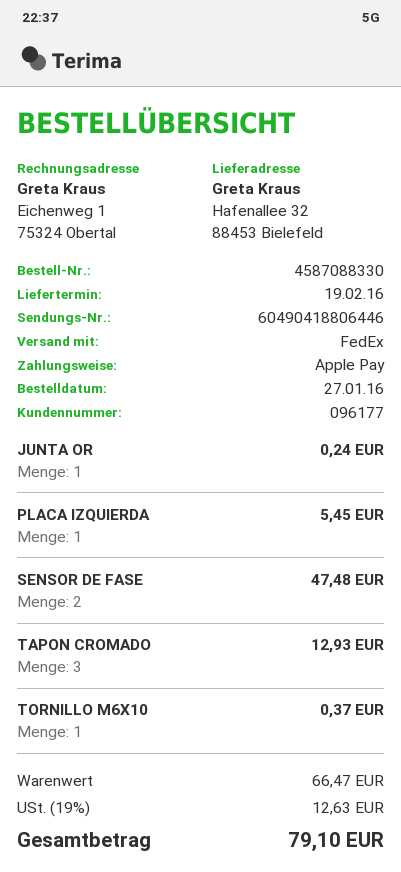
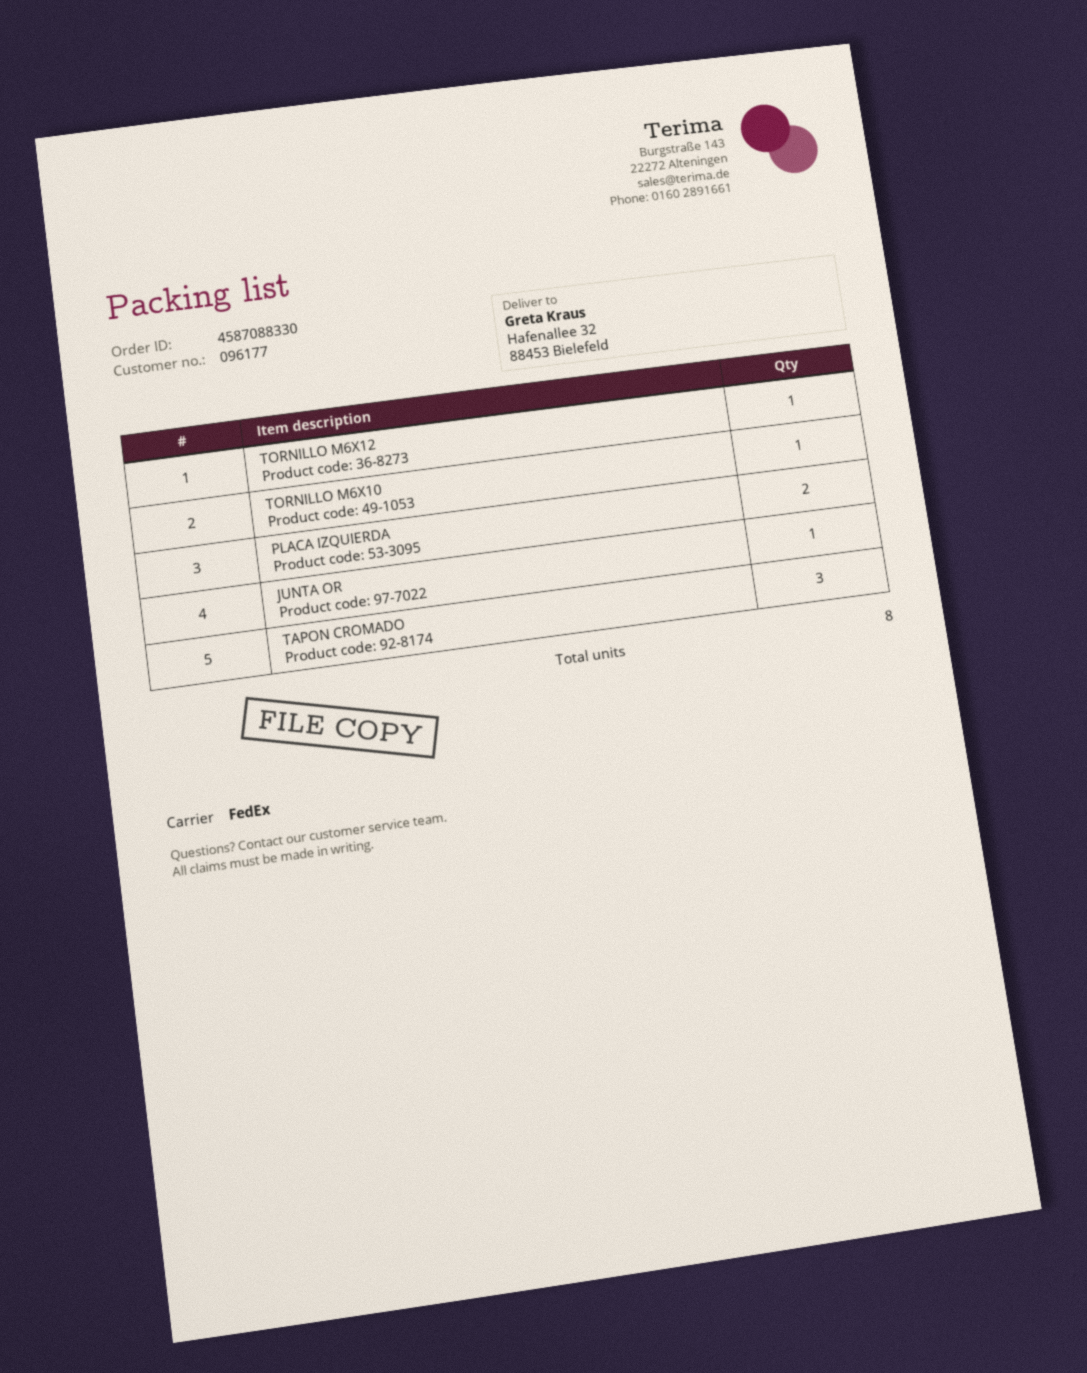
PLACA IZQUIERDA: 1 -> 2
SENSOR DE FASE: 2 -> none
TORNILLO M6X12: none -> 1

